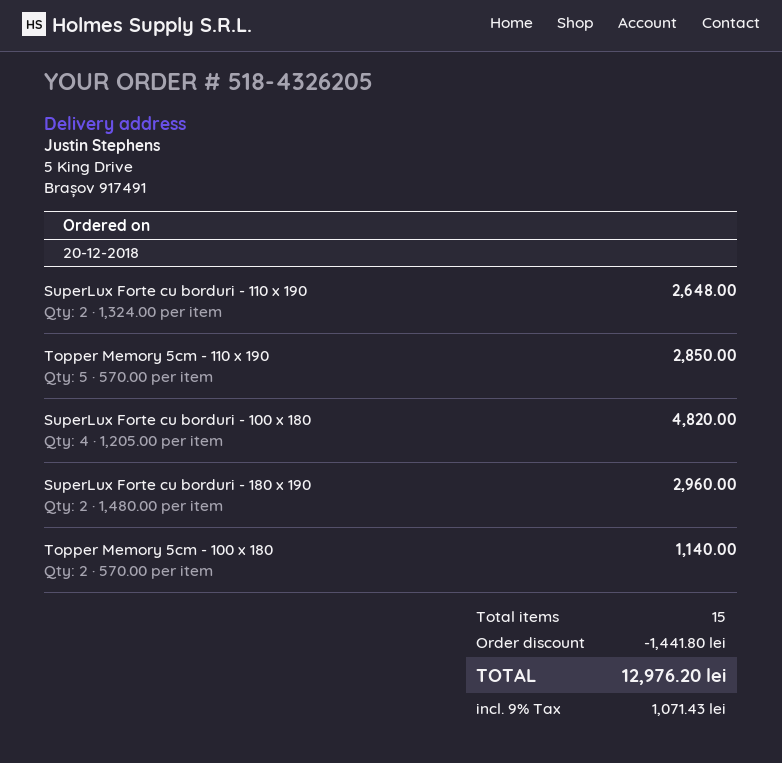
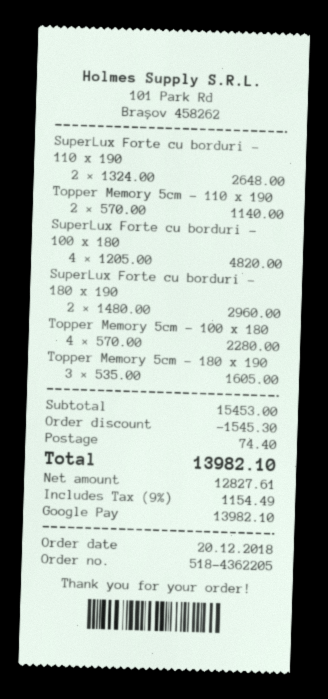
order number: 518-4326205 -> 518-4362205
Topper Memory 5cm - 110 x 190: 5 x 570.00 = 2850.00 -> 2 x 570.00 = 1140.00
Topper Memory 5cm - 100 x 180: 2 x 570.00 = 1140.00 -> 4 x 570.00 = 2280.00
Topper Memory 5cm - 180 x 190: none -> 3 x 535.00 = 1605.00
discount: 1441.80 -> 1545.30
shipping: none -> 74.40
tax: 9% = 1071.43 -> 9% = 1154.49
total: 12976.20 -> 13982.10

